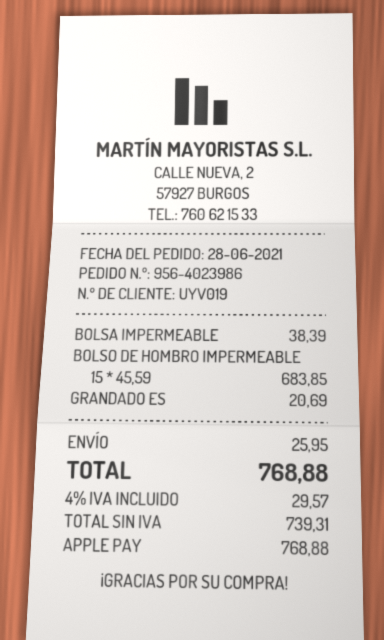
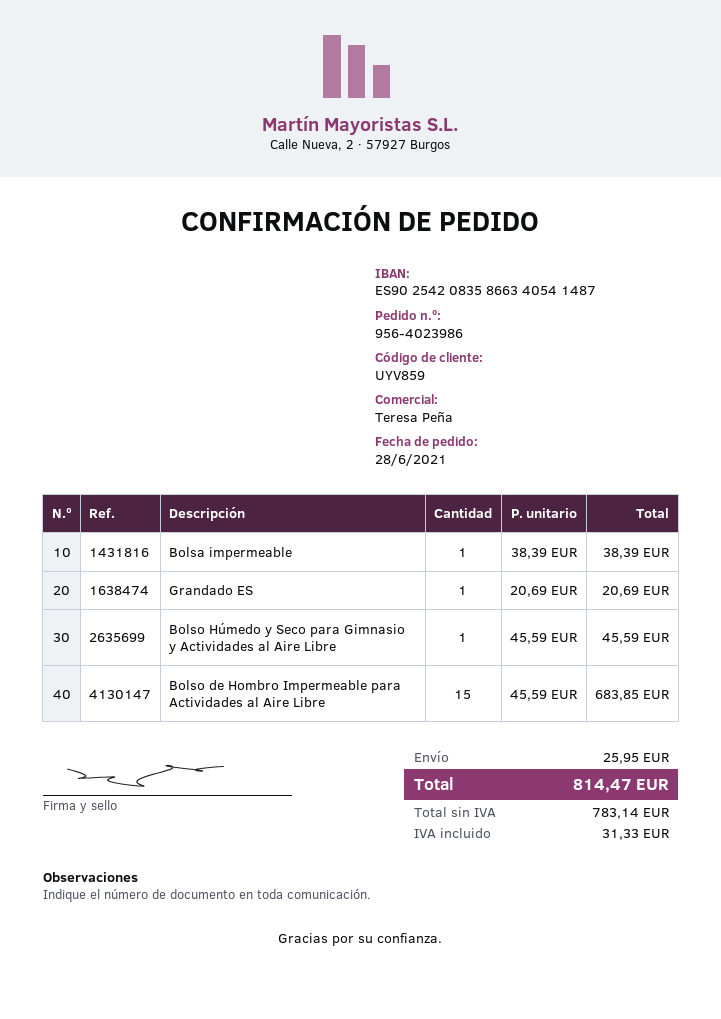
customer number: UYV019 -> UYV859
Bolso Húmedo y Seco para Gimnasio y Actividades al Aire Libre: none -> 1 x 45.59 = 45.59
net: 739.31 -> 783.14
tax: 29.57 -> 31.33
total: 768.88 -> 814.47

